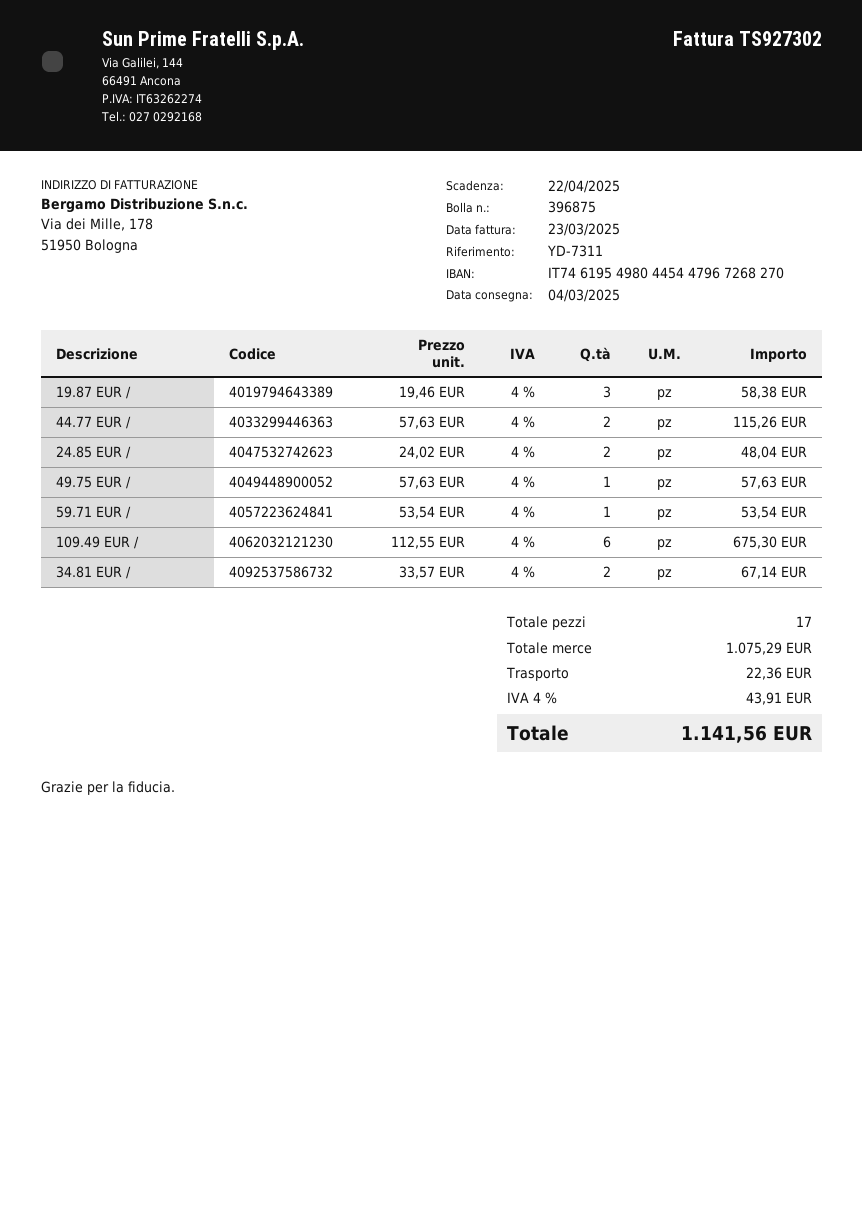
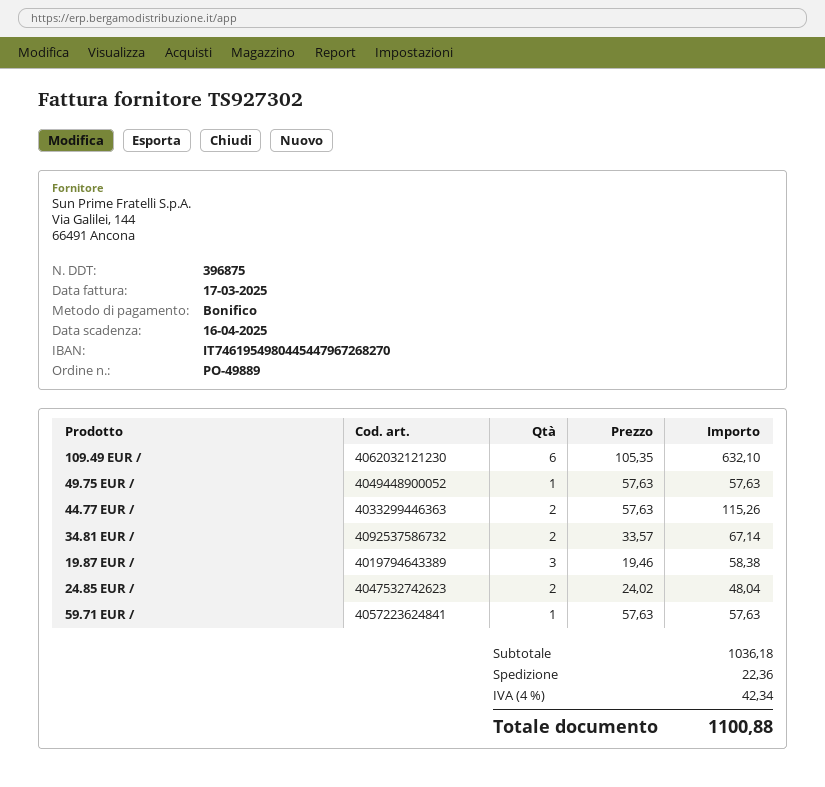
invoice date: 2025-03-23 -> 2025-03-17
due date: 2025-04-22 -> 2025-04-16
59.71 EUR /: 1 x 53.54 = 53.54 -> 1 x 57.63 = 57.63
109.49 EUR /: 6 x 112.55 = 675.30 -> 6 x 105.35 = 632.10
subtotal: 1075.29 -> 1036.18
tax: 4% = 43.91 -> 4% = 42.34
total: 1141.56 -> 1100.88

